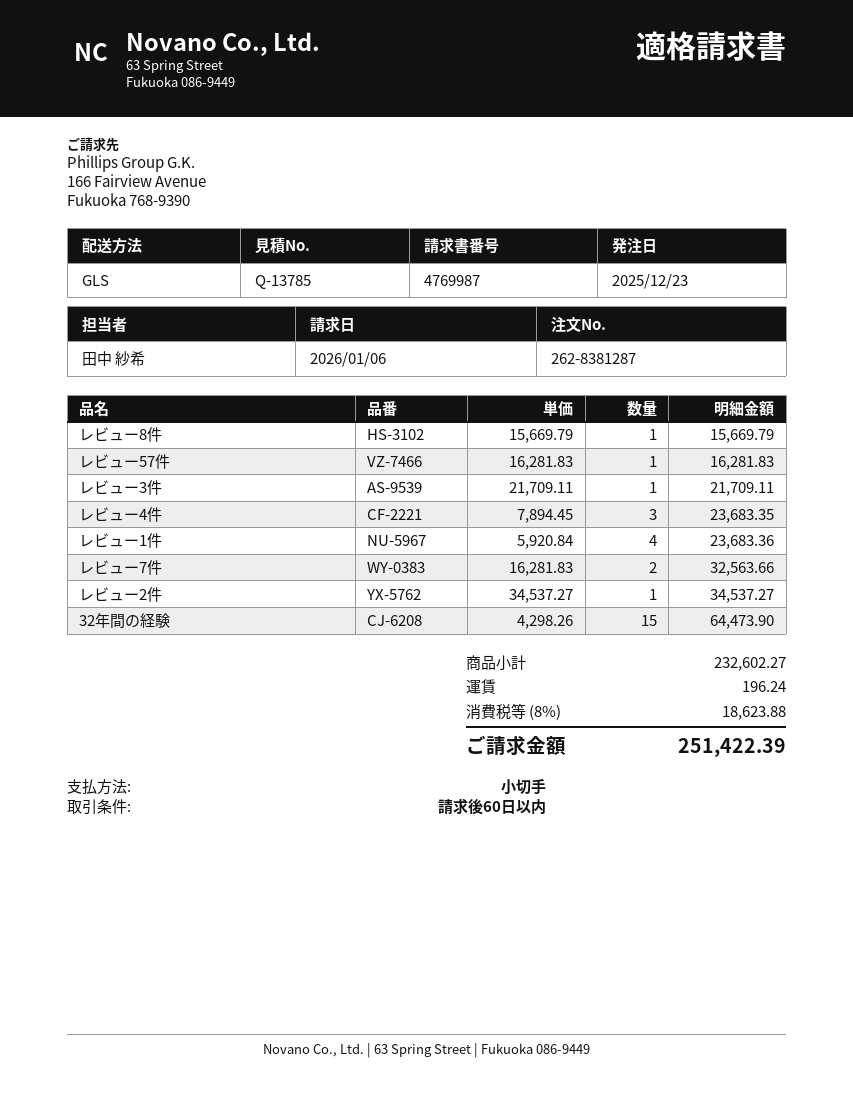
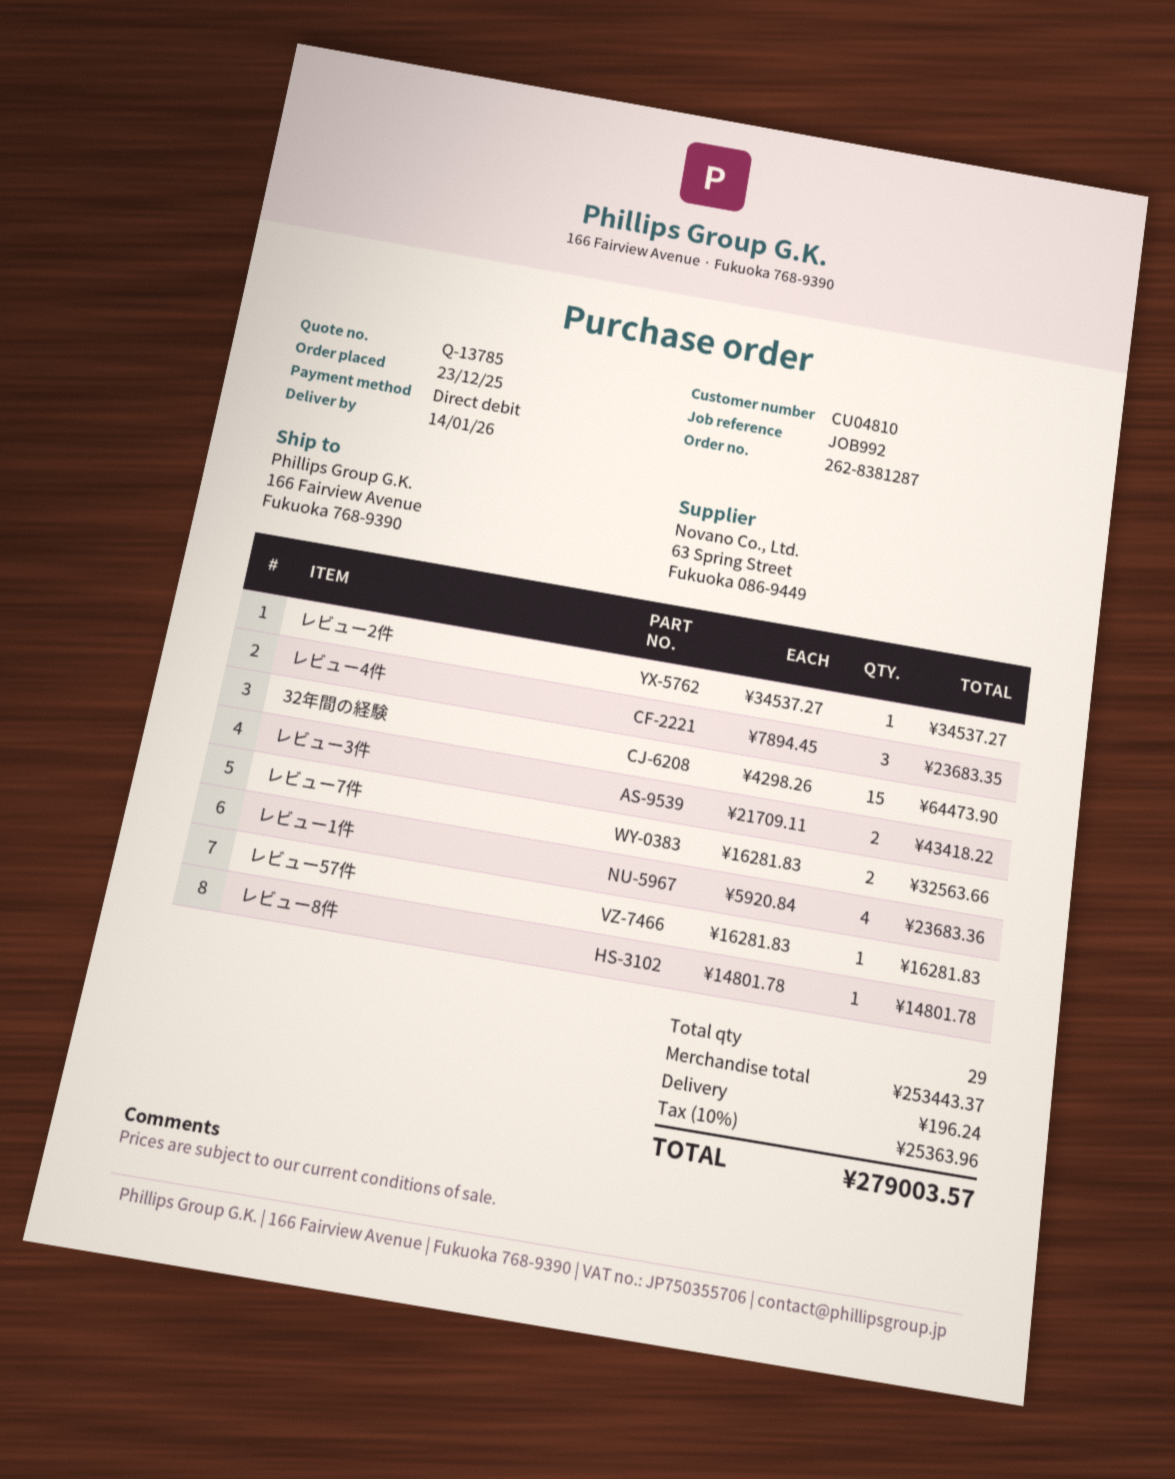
payment method: cheque -> direct debit
レビュー8件: 1 x 15669.79 = 15669.79 -> 1 x 14801.78 = 14801.78
レビュー3件: 1 x 21709.11 = 21709.11 -> 2 x 21709.11 = 43418.22
subtotal: 232602.27 -> 253443.37
tax: 8% = 18623.88 -> 10% = 25363.96
total: 251422.39 -> 279003.57

